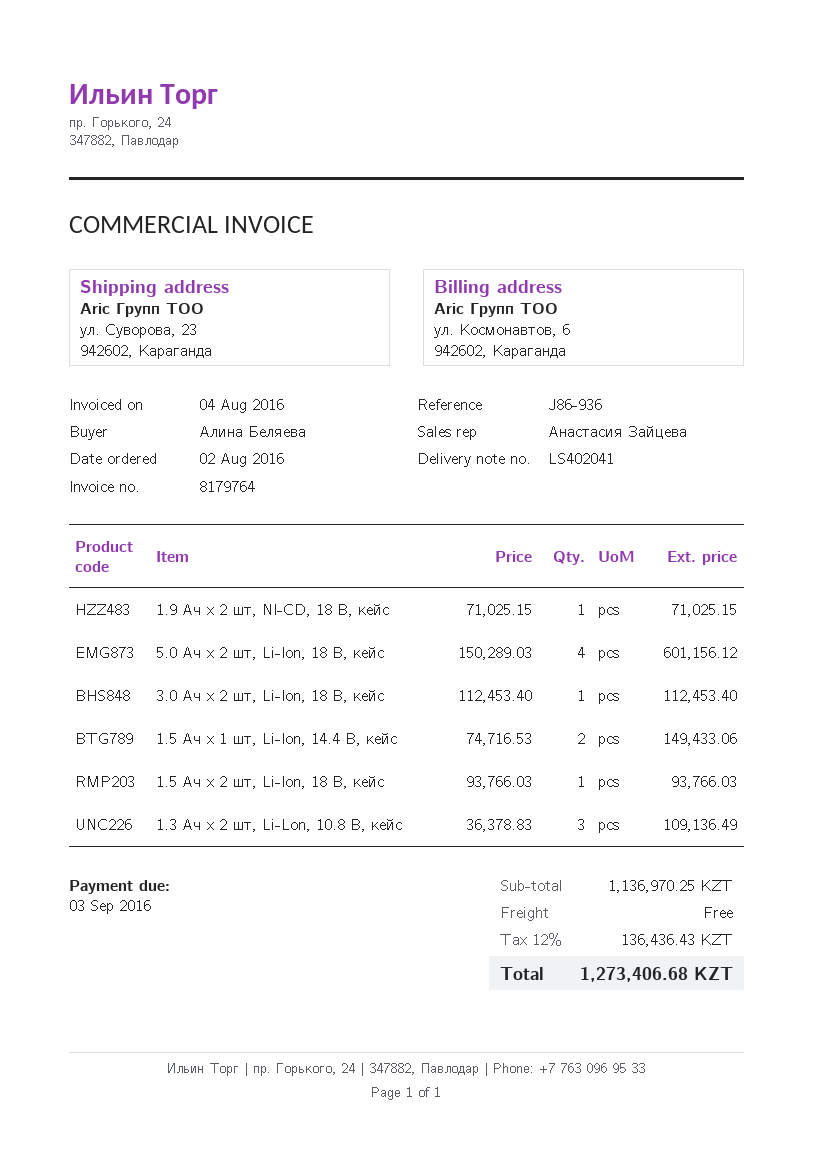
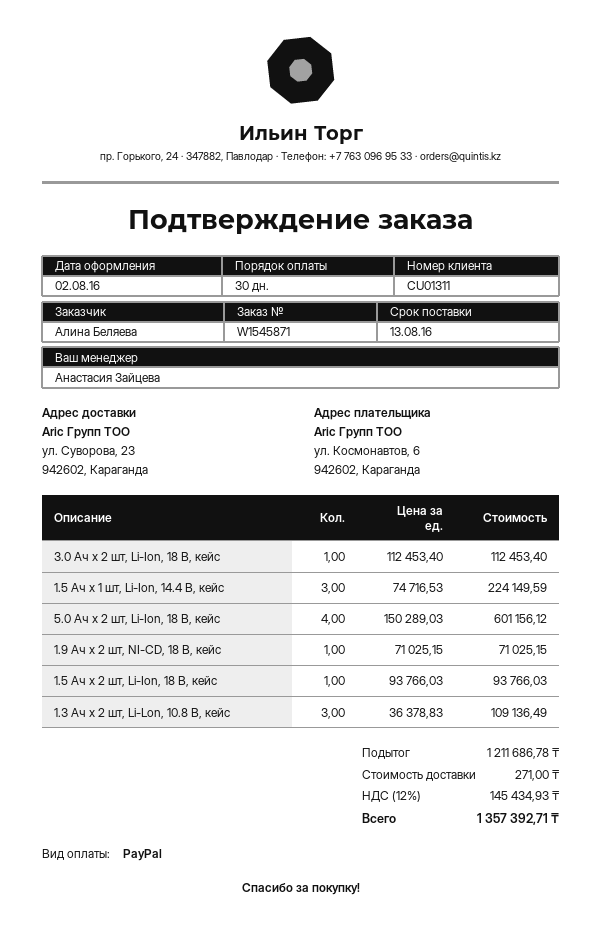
1.5 Ач x 1 шт, Li-Ion, 14.4 В, кейс: 2 x 74716.53 = 149433.06 -> 3 x 74716.53 = 224149.59
subtotal: 1136970.25 -> 1211686.78
shipping: 0.00 -> 271.00
tax: 12% = 136436.43 -> 12% = 145434.93
total: 1273406.68 -> 1357392.71

